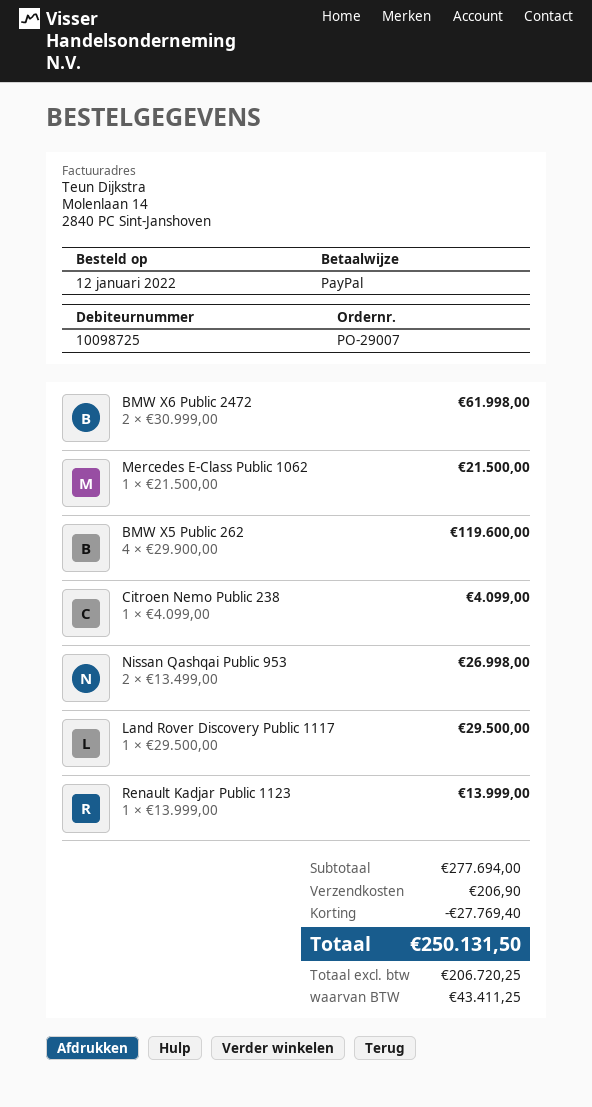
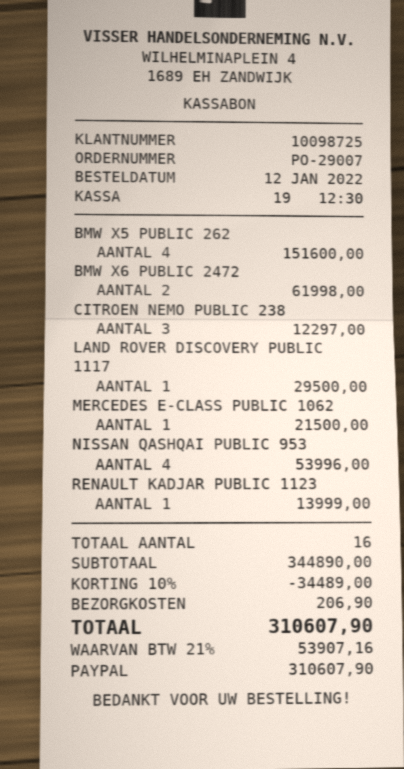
BMW X5 Public 262: 4 for 119600.00 -> 4 for 151600.00
Citroen Nemo Public 238: 1 for 4099.00 -> 3 for 12297.00
Nissan Qashqai Public 953: 2 for 26998.00 -> 4 for 53996.00
subtotal: 277694.00 -> 344890.00
discount: 27769.40 -> 34489.00
tax: 43411.25 -> 53907.16
total: 250131.50 -> 310607.90

